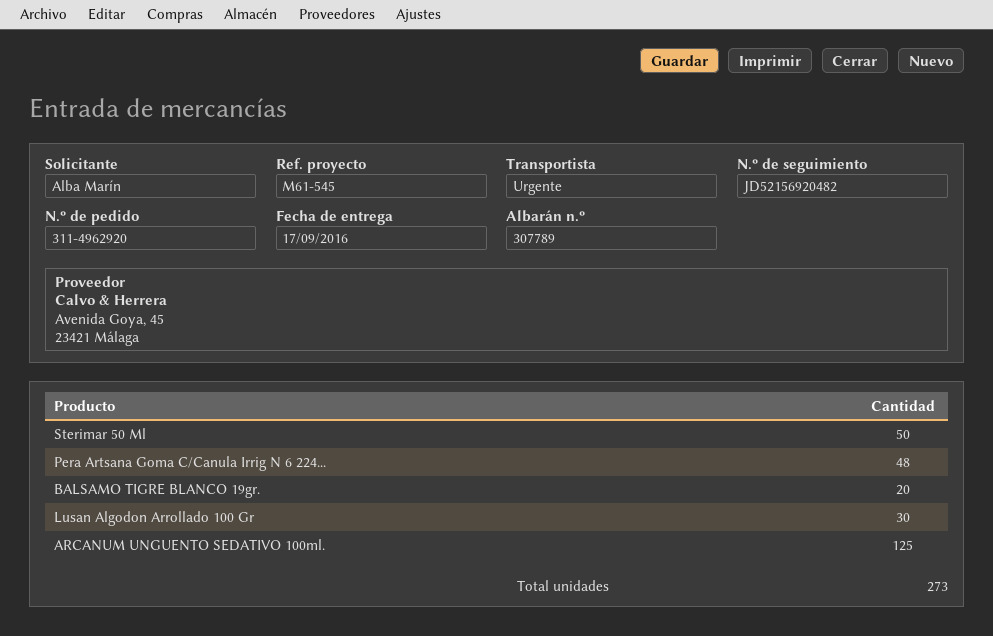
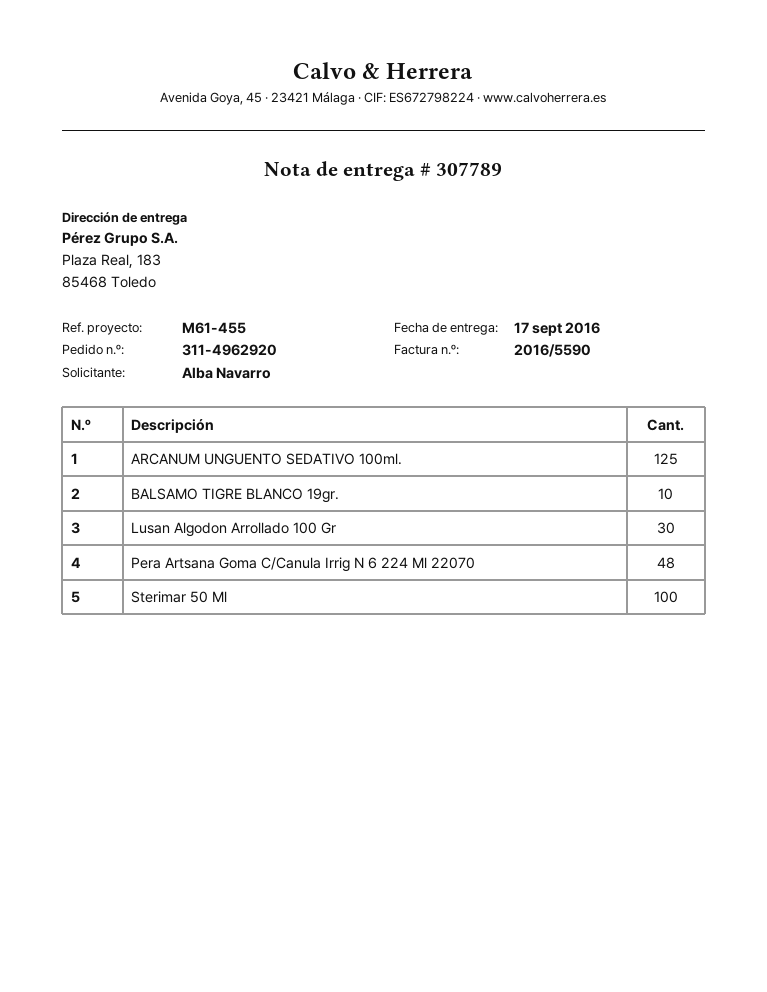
reference: M61-545 -> M61-455
ordered by: Alba Marín -> Alba Navarro
Sterimar 50 Ml: 50 -> 100
BALSAMO TIGRE BLANCO 19gr.: 20 -> 10

